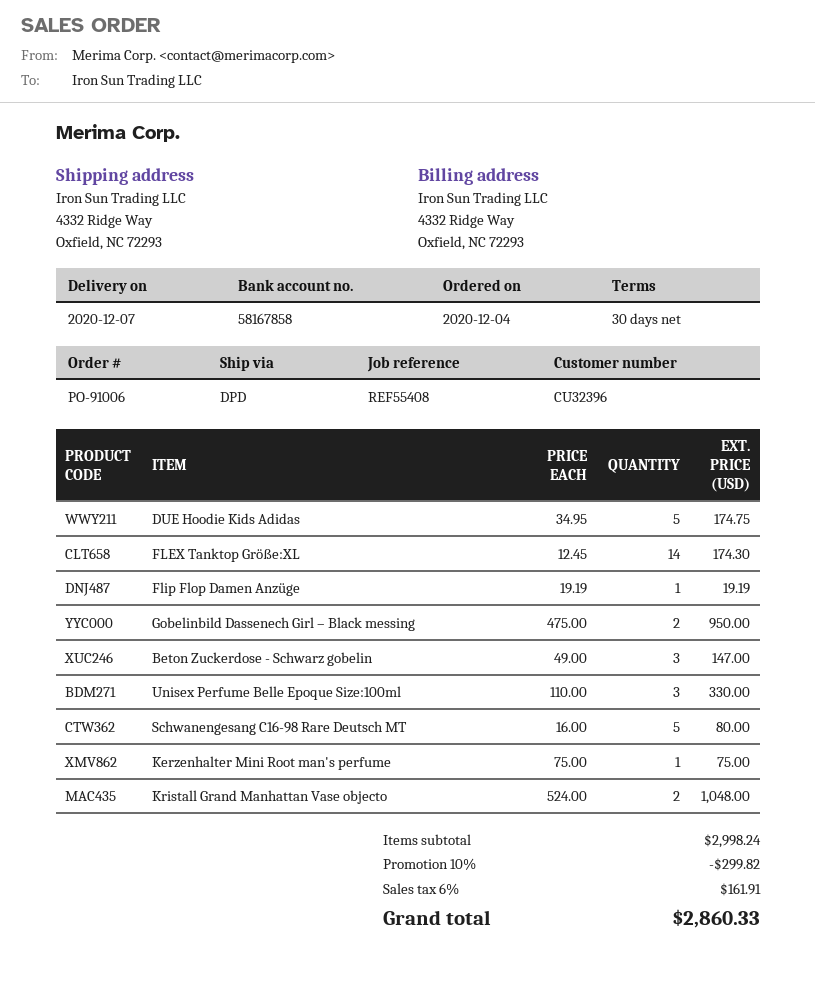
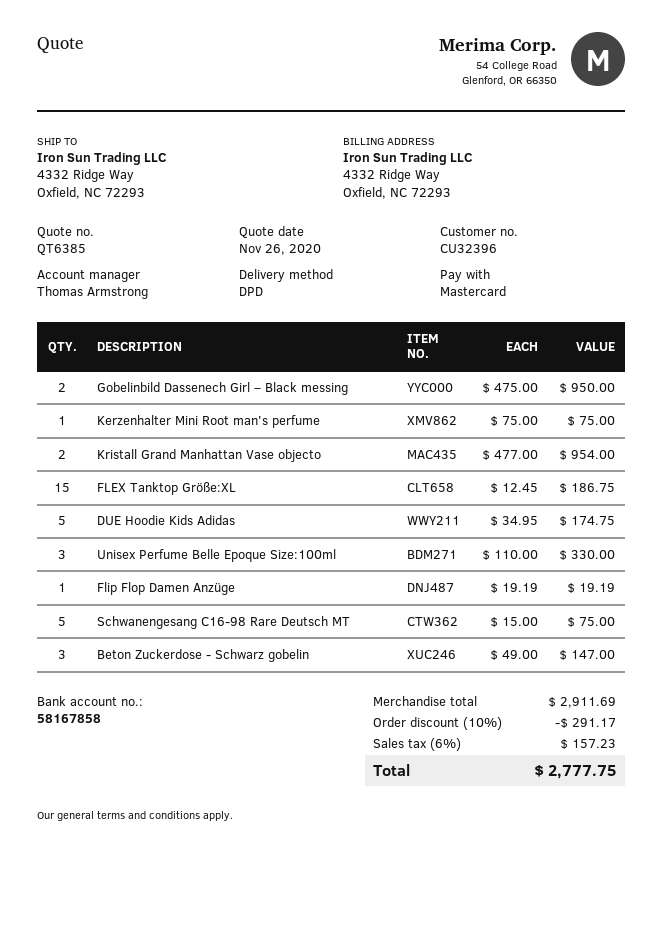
FLEX Tanktop Größe:XL: 14 x 12.45 = 174.30 -> 15 x 12.45 = 186.75
Schwanengesang C16-98 Rare Deutsch MT: 5 x 16.00 = 80.00 -> 5 x 15.00 = 75.00
Kristall Grand Manhattan Vase objecto: 2 x 524.00 = 1048.00 -> 2 x 477.00 = 954.00
subtotal: 2998.24 -> 2911.69
discount: 10% = 299.82 -> 10% = 291.17
tax: 6% = 161.91 -> 6% = 157.23
total: 2860.33 -> 2777.75

